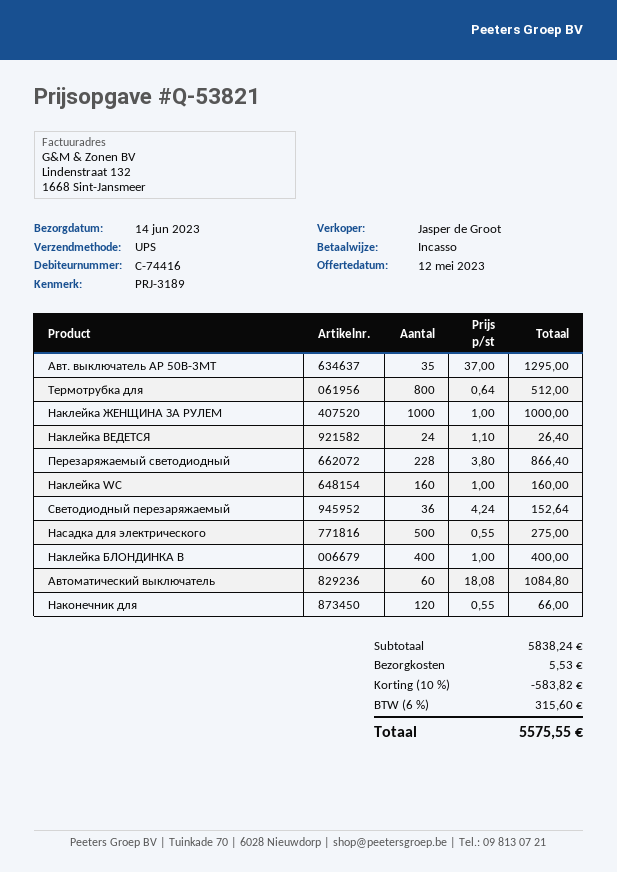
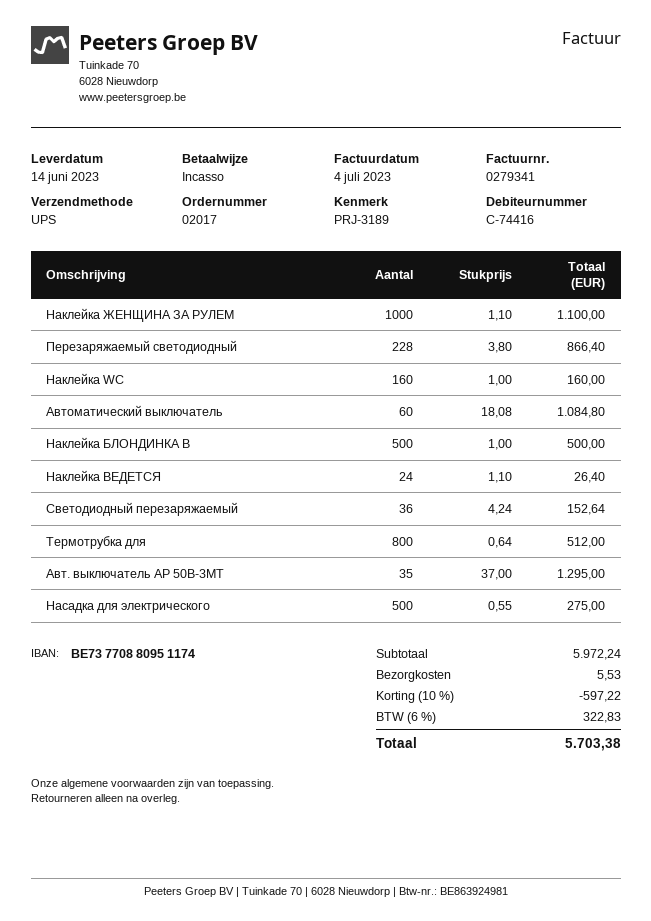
Наклейка ЖЕНЩИНА ЗА РУЛЕМ: 1000 x 1.00 = 1000.00 -> 1000 x 1.10 = 1100.00
Наклейка БЛОНДИНКА В: 400 x 1.00 = 400.00 -> 500 x 1.00 = 500.00
Наконечник для: 120 x 0.55 = 66.00 -> none
subtotal: 5838.24 -> 5972.24
discount: 10% = 583.82 -> 10% = 597.22
tax: 6% = 315.60 -> 6% = 322.83
total: 5575.55 -> 5703.38

